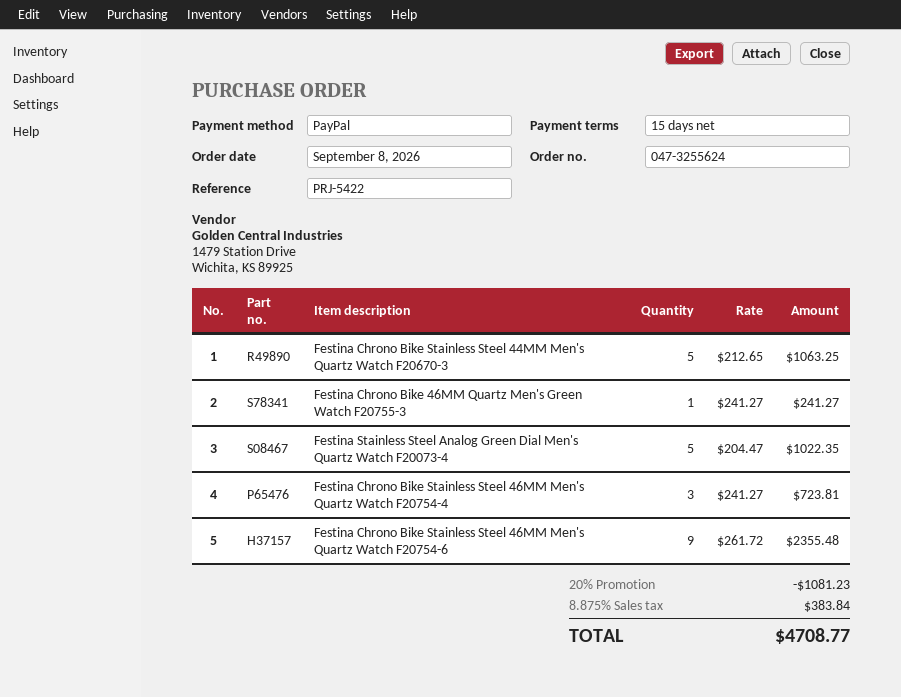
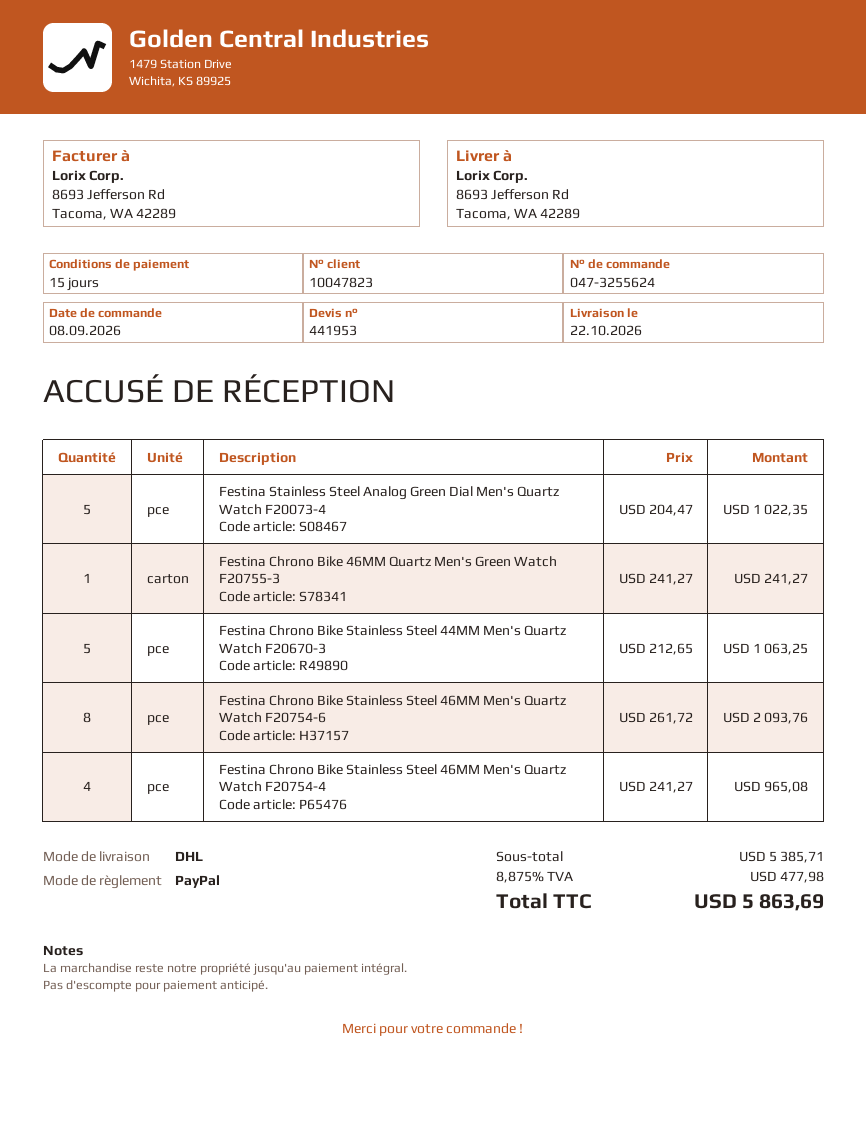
Festina Chrono Bike Stainless Steel 46MM Men's Quartz Watch F20754-4: 3 x 241.27 = 723.81 -> 4 x 241.27 = 965.08
Festina Chrono Bike Stainless Steel 46MM Men's Quartz Watch F20754-6: 9 x 261.72 = 2355.48 -> 8 x 261.72 = 2093.76
discount: 20% = 1081.23 -> none
tax: 8.875% = 383.84 -> 8.875% = 477.98
total: 4708.77 -> 5863.69

